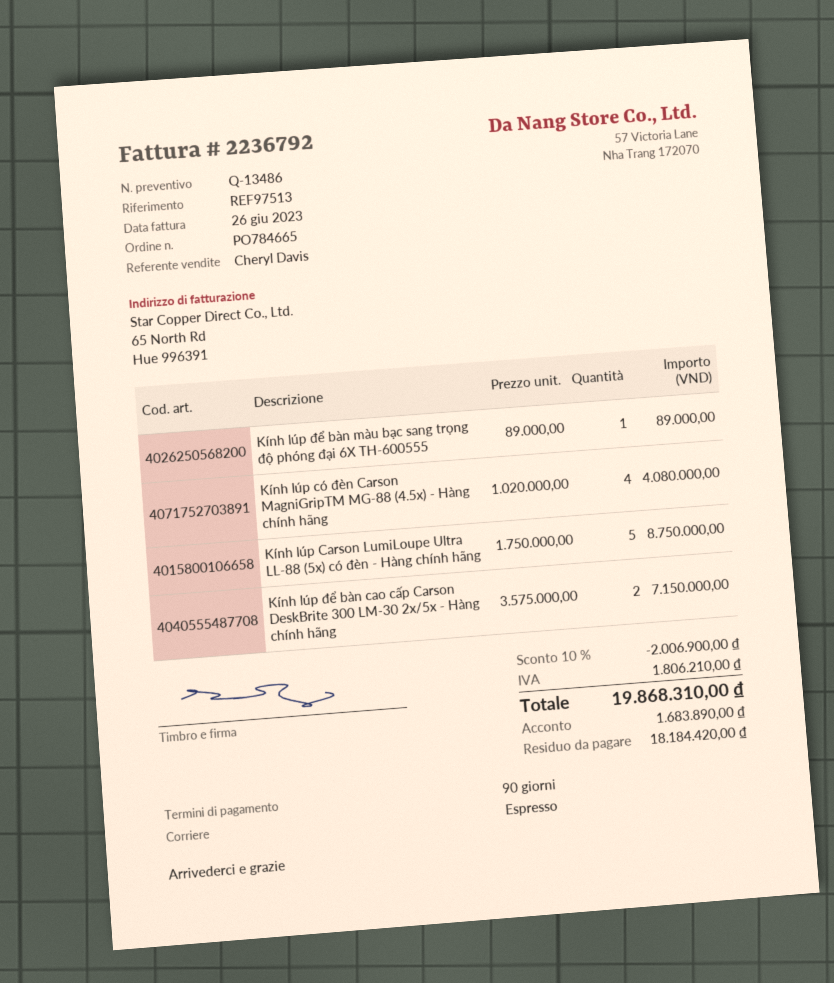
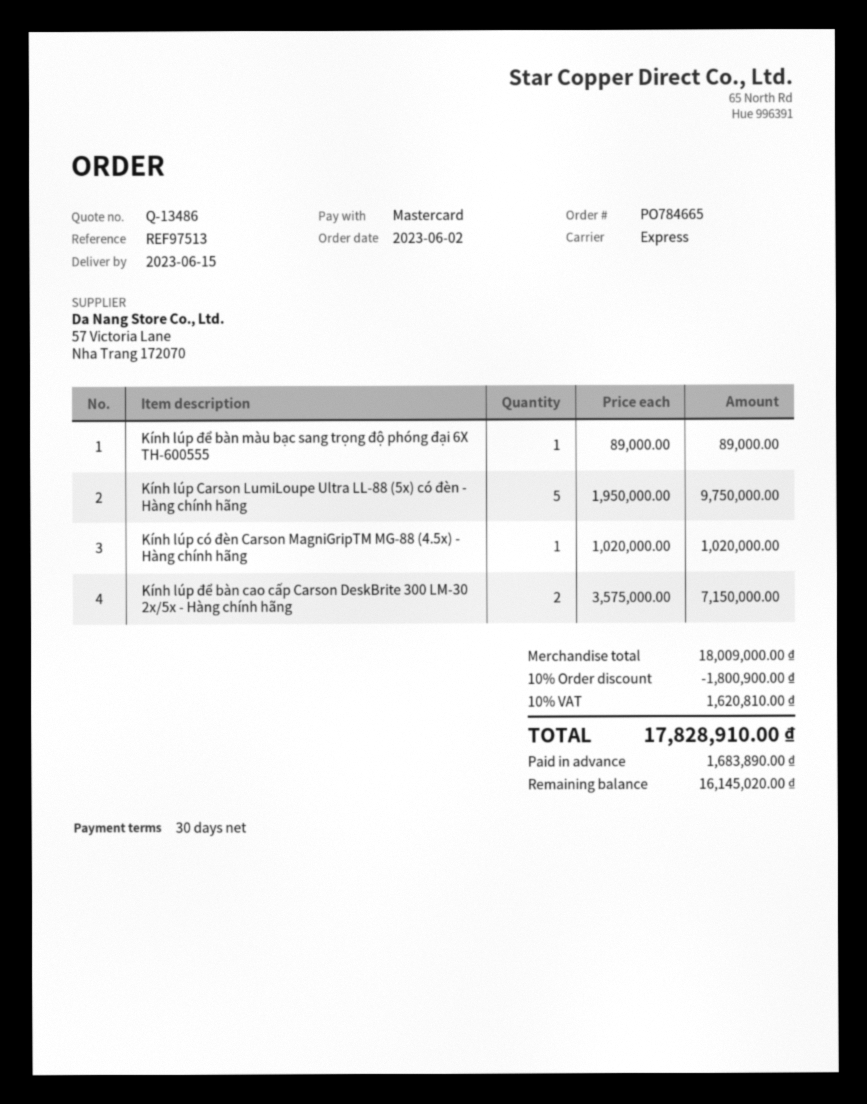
payment terms: 90 days -> 30 days
Kính lúp có đèn Carson MagniGripTM MG-88 (4.5x) - Hàng chính hãng: 4 x 1020000.00 = 4080000.00 -> 1 x 1020000.00 = 1020000.00
Kính lúp Carson LumiLoupe Ultra LL-88 (5x) có đèn - Hàng chính hãng: 5 x 1750000.00 = 8750000.00 -> 5 x 1950000.00 = 9750000.00
discount: 10% = 2006900.00 -> 10% = 1800900.00
tax: 1806210.00 -> 1620810.00
total: 19868310.00 -> 17828910.00
balance: 18184420.00 -> 16145020.00

